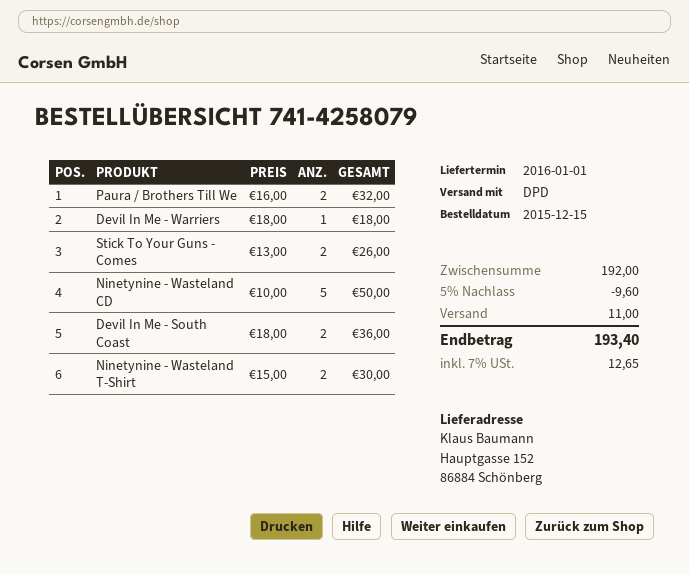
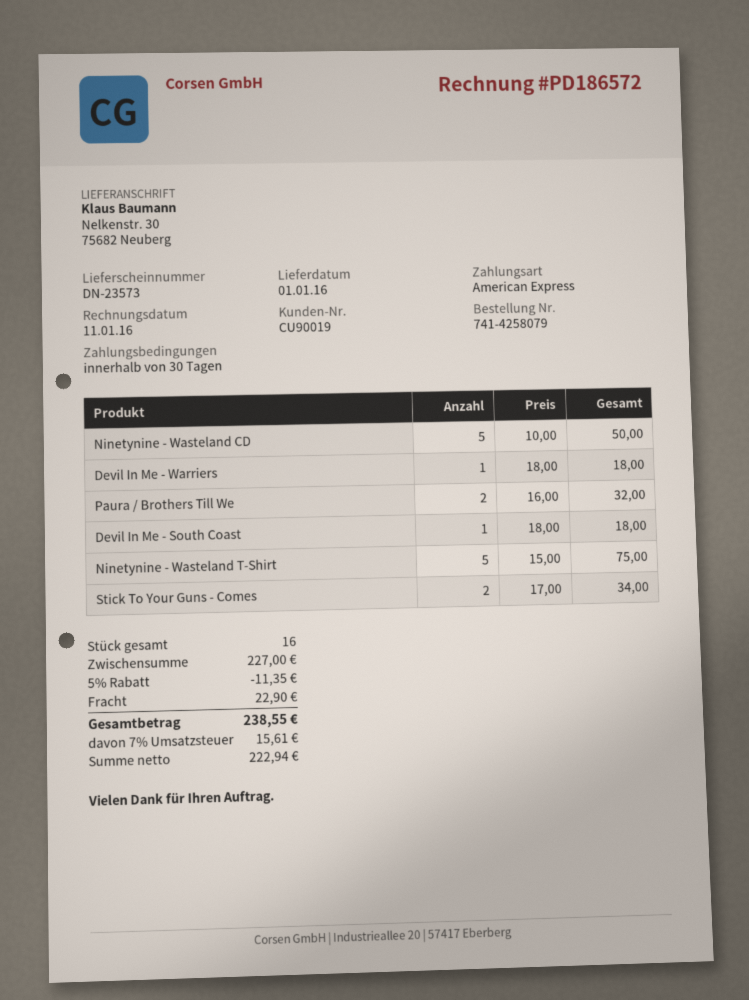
ship to: Hauptgasse 152, 86884 Schönberg -> Nelkenstr. 30, 75682 Neuberg
Stick To Your Guns - Comes: 2 x 13.00 = 26.00 -> 2 x 17.00 = 34.00
Devil In Me - South Coast: 2 x 18.00 = 36.00 -> 1 x 18.00 = 18.00
Ninetynine - Wasteland T-Shirt: 2 x 15.00 = 30.00 -> 5 x 15.00 = 75.00
subtotal: 192.00 -> 227.00
discount: 5% = 9.60 -> 5% = 11.35
shipping: 11.00 -> 22.90
tax: 7% = 12.65 -> 7% = 15.61
total: 193.40 -> 238.55

